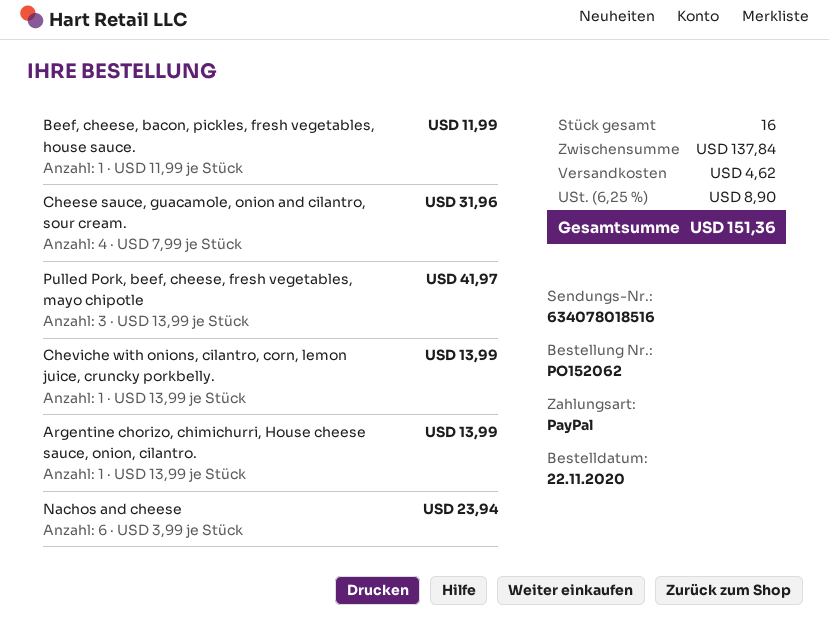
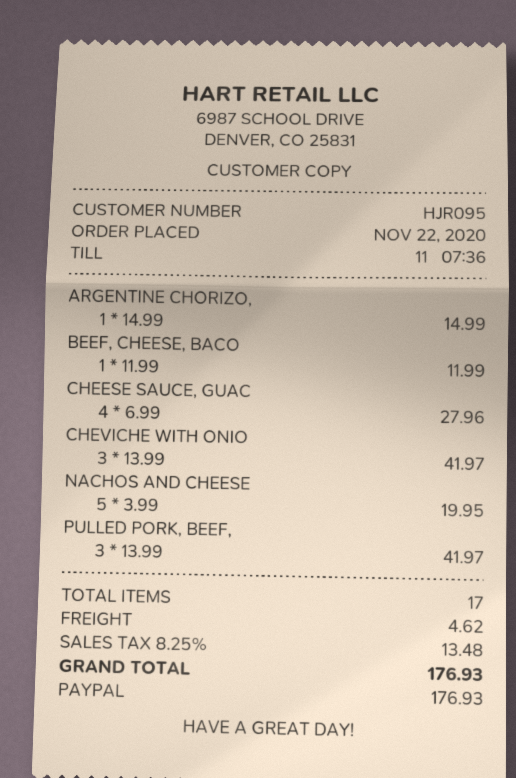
Cheese sauce, guacamole, onion and cilantro, sour cream.: 4 x 7.99 = 31.96 -> 4 x 6.99 = 27.96
Cheviche with onions, cilantro, corn, lemon juice, cruncky porkbelly.: 1 x 13.99 = 13.99 -> 3 x 13.99 = 41.97
Argentine chorizo, chimichurri, House cheese sauce, onion, cilantro.: 1 x 13.99 = 13.99 -> 1 x 14.99 = 14.99
Nachos and cheese: 6 x 3.99 = 23.94 -> 5 x 3.99 = 19.95
total quantity: 16 -> 17
tax: 6.25% = 8.90 -> 8.25% = 13.48
total: 151.36 -> 176.93

